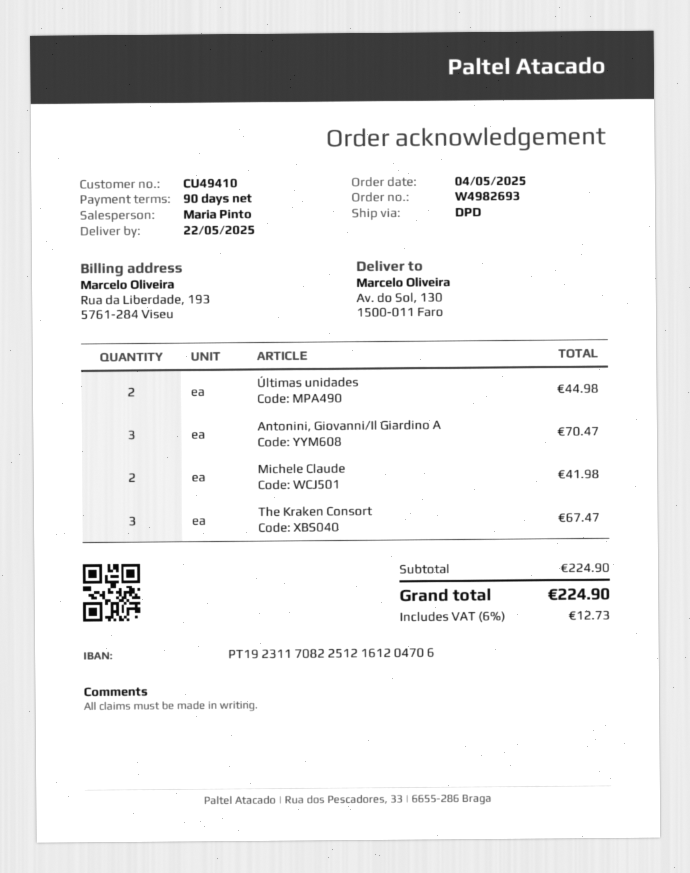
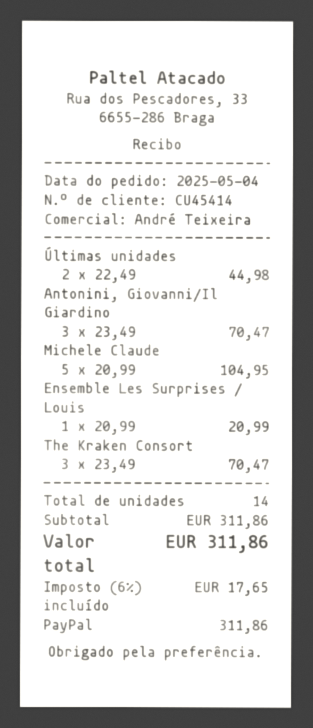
customer number: CU49410 -> CU45414
sales rep: Maria Pinto -> André Teixeira
Michele Claude: 2 for 41.98 -> 5 for 104.95
The Kraken Consort: 3 for 67.47 -> 3 for 70.47
Ensemble Les Surprises / Louis: none -> 1 for 20.99
subtotal: 224.90 -> 311.86
tax: 6% = 12.73 -> 6% = 17.65
total: 224.90 -> 311.86

